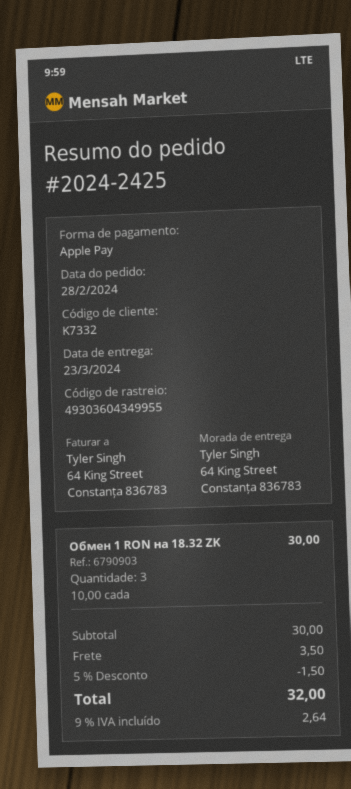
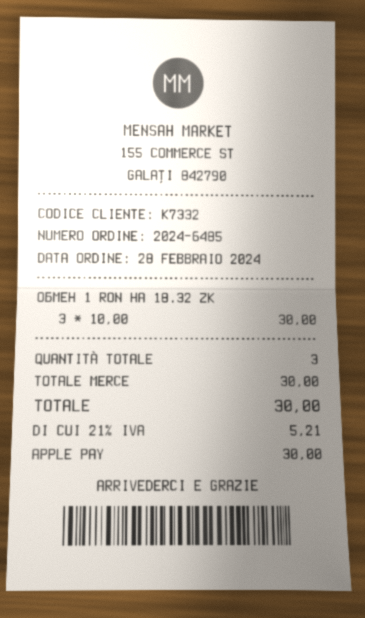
order number: 2024-2425 -> 2024-6485
discount: 5% = 1.50 -> none
shipping: 3.50 -> none
tax: 9% = 2.64 -> 21% = 5.21
total: 32.00 -> 30.00

